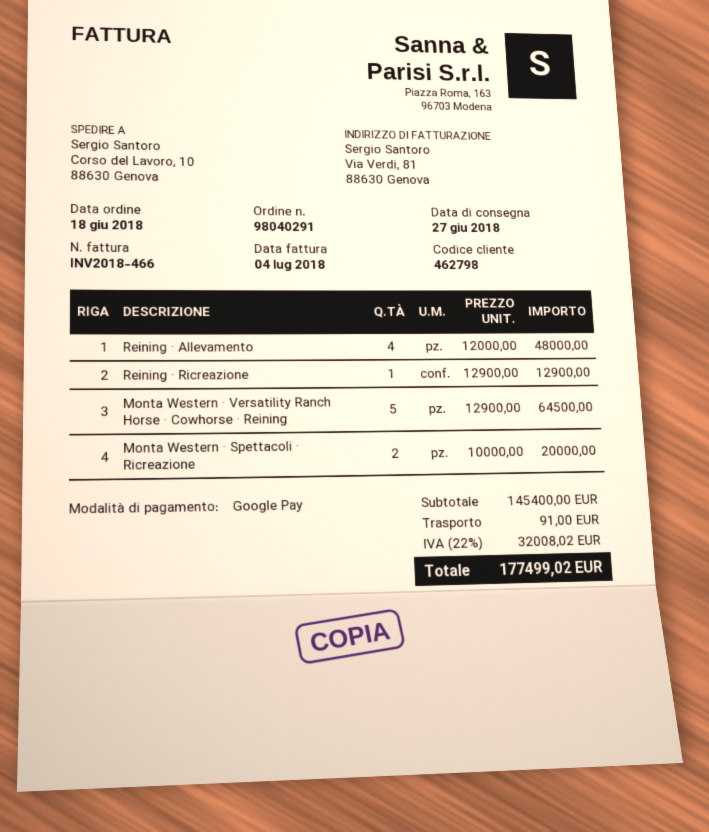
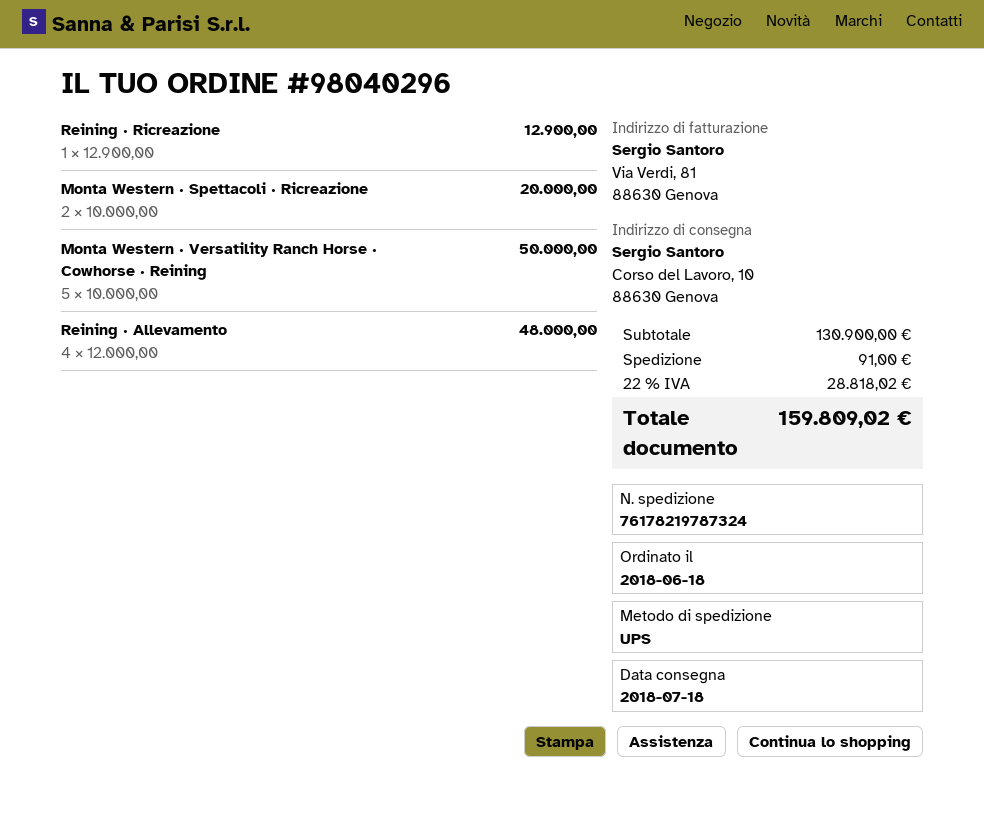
order number: 98040291 -> 98040296
delivery date: 2018-06-27 -> 2018-07-18
Monta Western · Versatility Ranch Horse · Cowhorse · Reining: 5 x 12900.00 = 64500.00 -> 5 x 10000.00 = 50000.00
subtotal: 145400.00 -> 130900.00
tax: 22% = 32008.02 -> 22% = 28818.02
total: 177499.02 -> 159809.02

